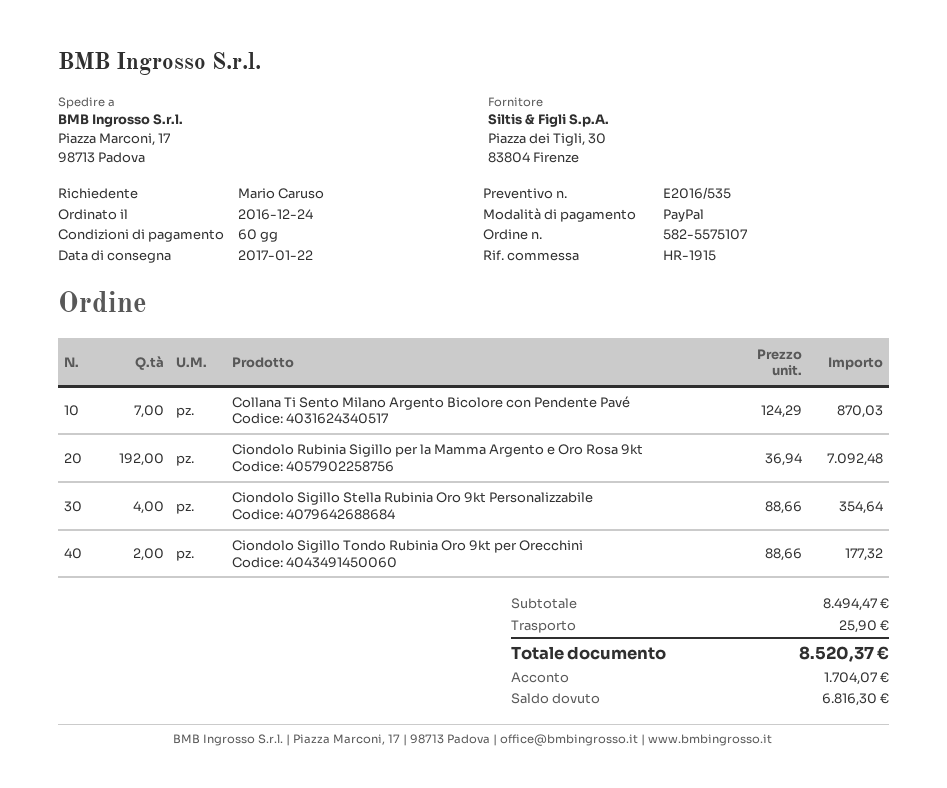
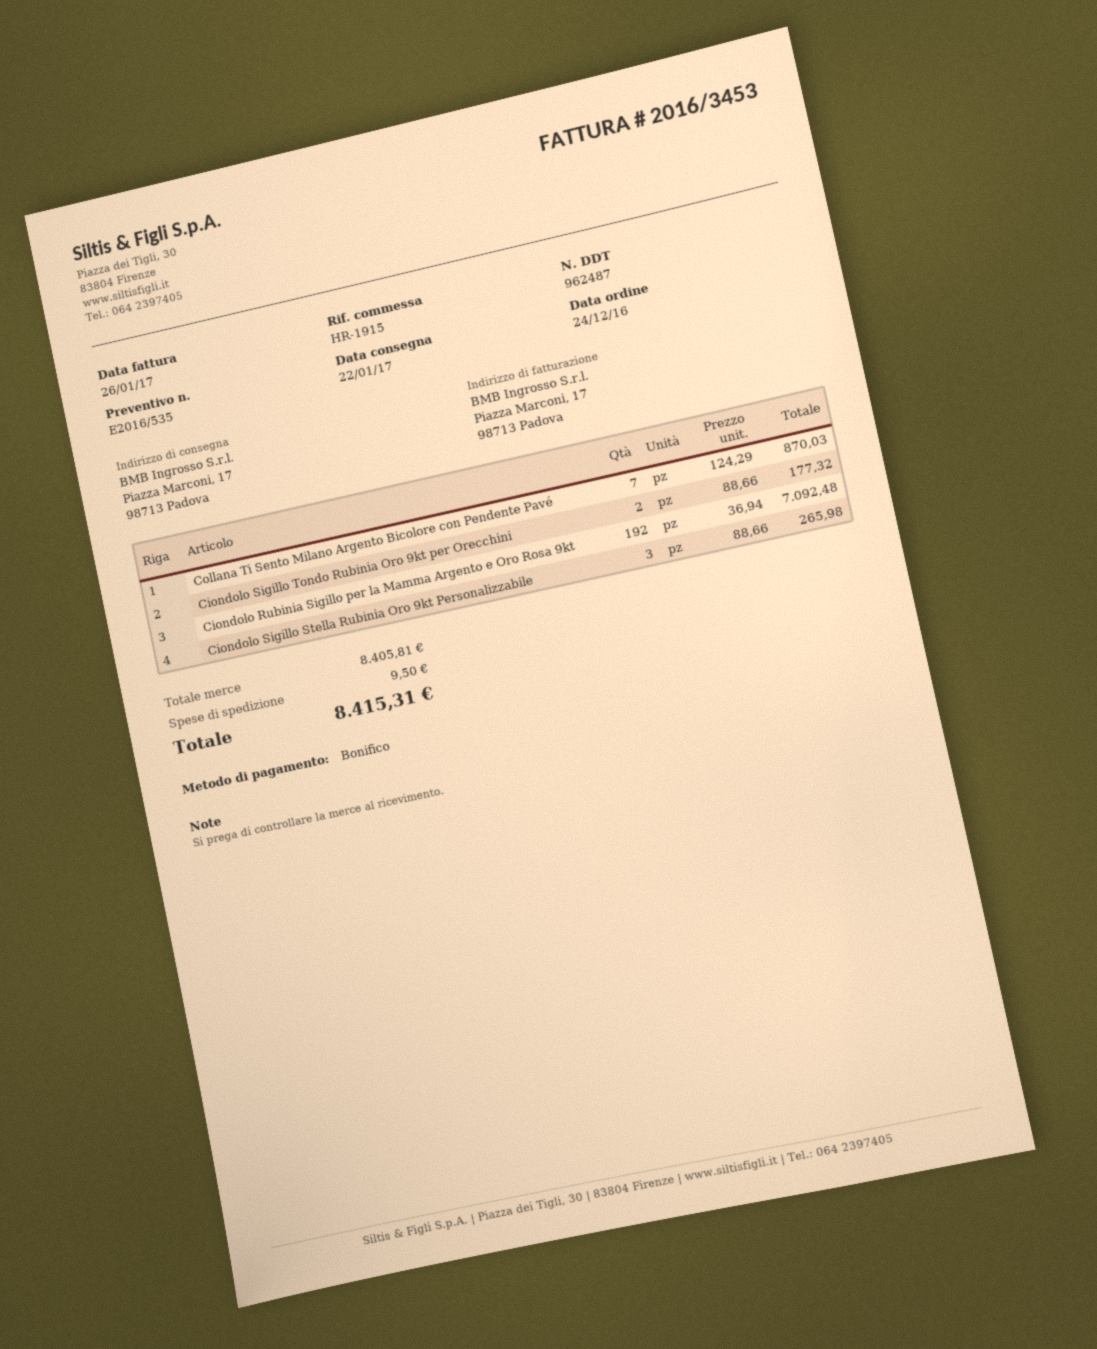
payment method: PayPal -> bank transfer
Ciondolo Sigillo Stella Rubinia Oro 9kt Personalizzabile: 4 x 88.66 = 354.64 -> 3 x 88.66 = 265.98
subtotal: 8494.47 -> 8405.81
shipping: 25.90 -> 9.50
total: 8520.37 -> 8415.31

